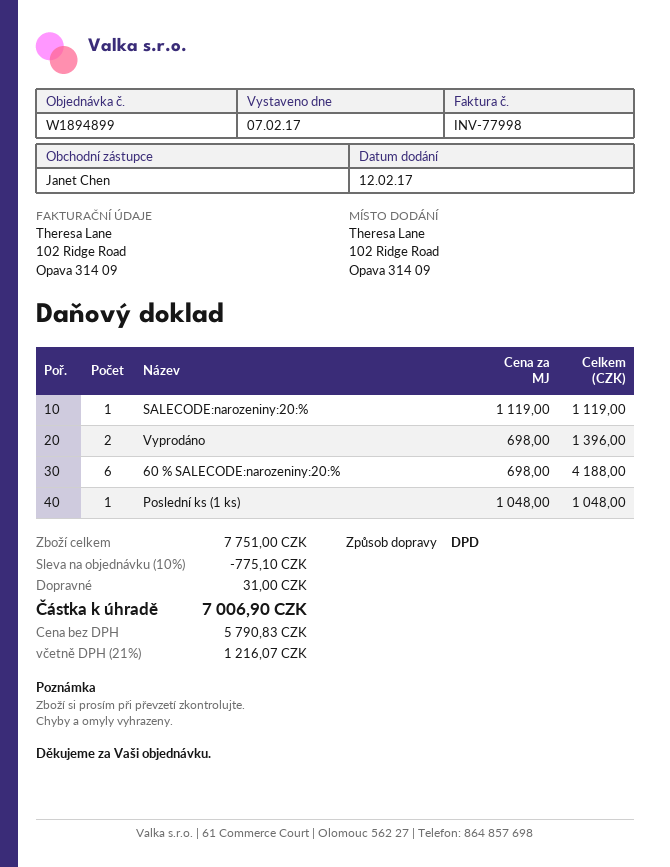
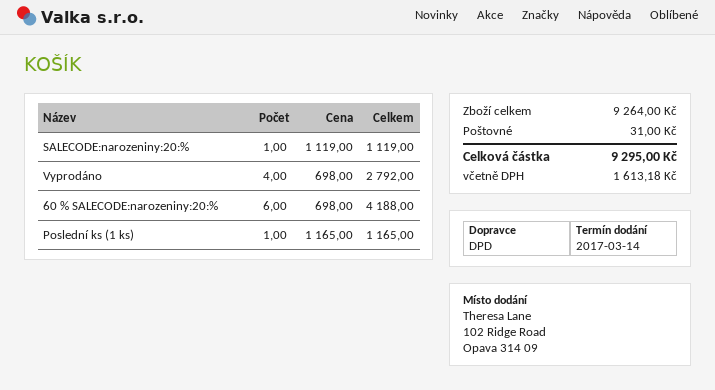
delivery date: 2017-02-12 -> 2017-03-14
Vyprodáno: 2 x 698.00 = 1396.00 -> 4 x 698.00 = 2792.00
Poslední ks (1 ks): 1 x 1048.00 = 1048.00 -> 1 x 1165.00 = 1165.00
subtotal: 7751.00 -> 9264.00
discount: 10% = 775.10 -> none
tax: 1216.07 -> 1613.18
total: 7006.90 -> 9295.00

